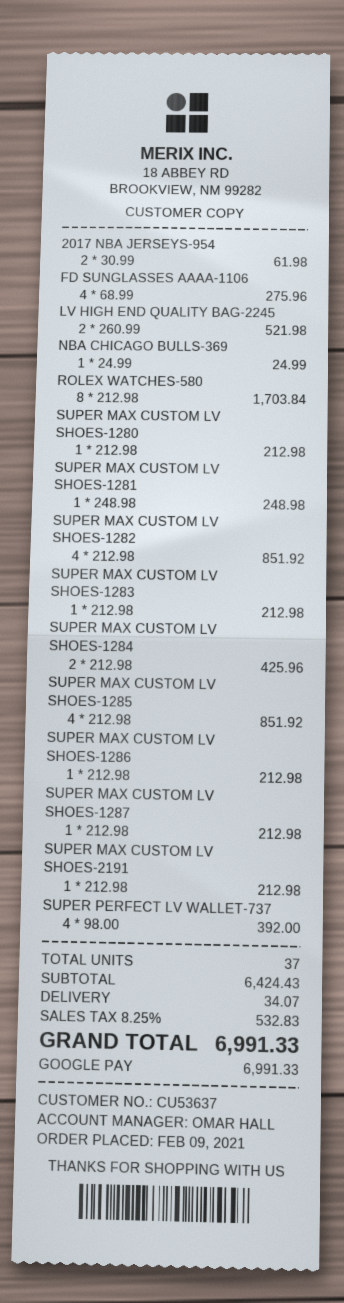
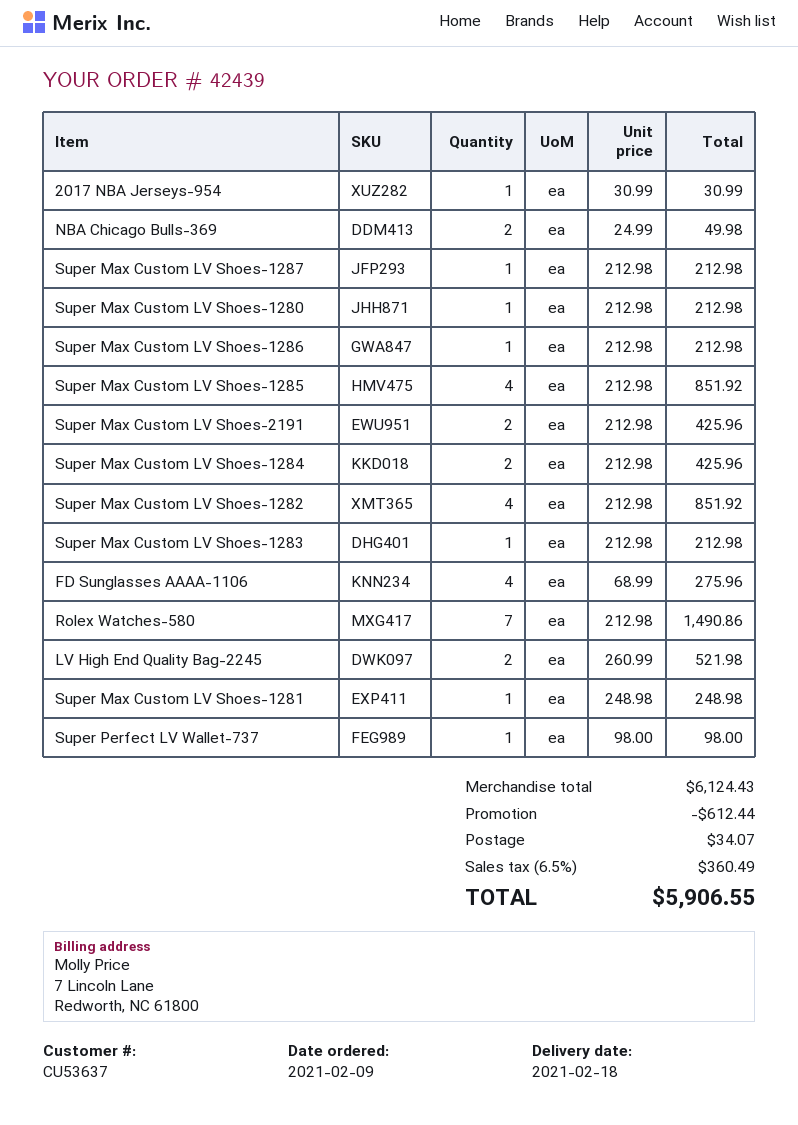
2017 NBA JERSEYS-954: 2 x 30.99 = 61.98 -> 1 x 30.99 = 30.99
NBA CHICAGO BULLS-369: 1 x 24.99 = 24.99 -> 2 x 24.99 = 49.98
ROLEX WATCHES-580: 8 x 212.98 = 1703.84 -> 7 x 212.98 = 1490.86
SUPER MAX CUSTOM LV SHOES-2191: 1 x 212.98 = 212.98 -> 2 x 212.98 = 425.96
SUPER PERFECT LV WALLET-737: 4 x 98.00 = 392.00 -> 1 x 98.00 = 98.00
subtotal: 6424.43 -> 6124.43
discount: none -> 612.44
tax: 8.25% = 532.83 -> 6.5% = 360.49
total: 6991.33 -> 5906.55

